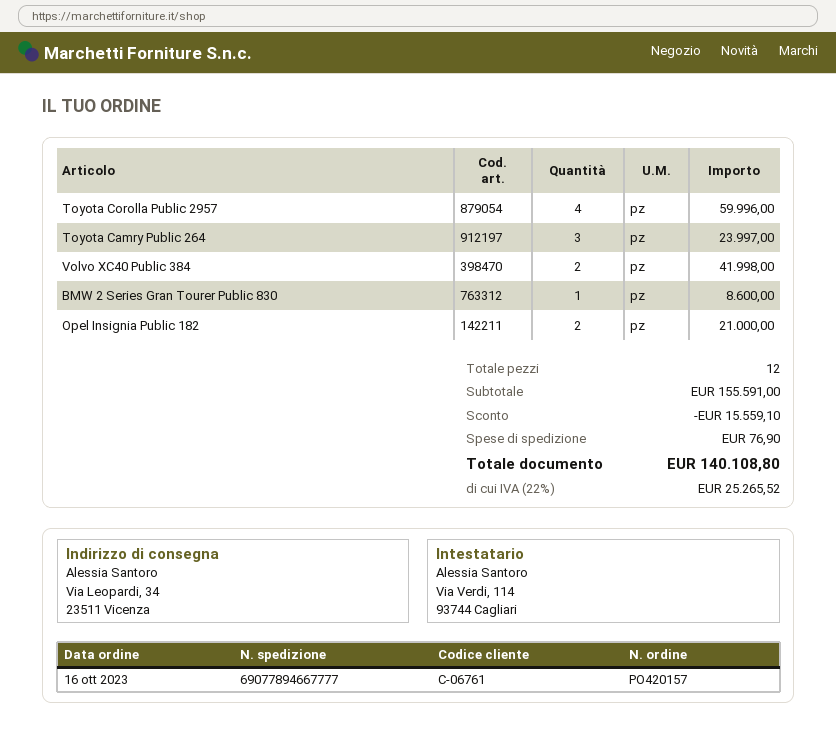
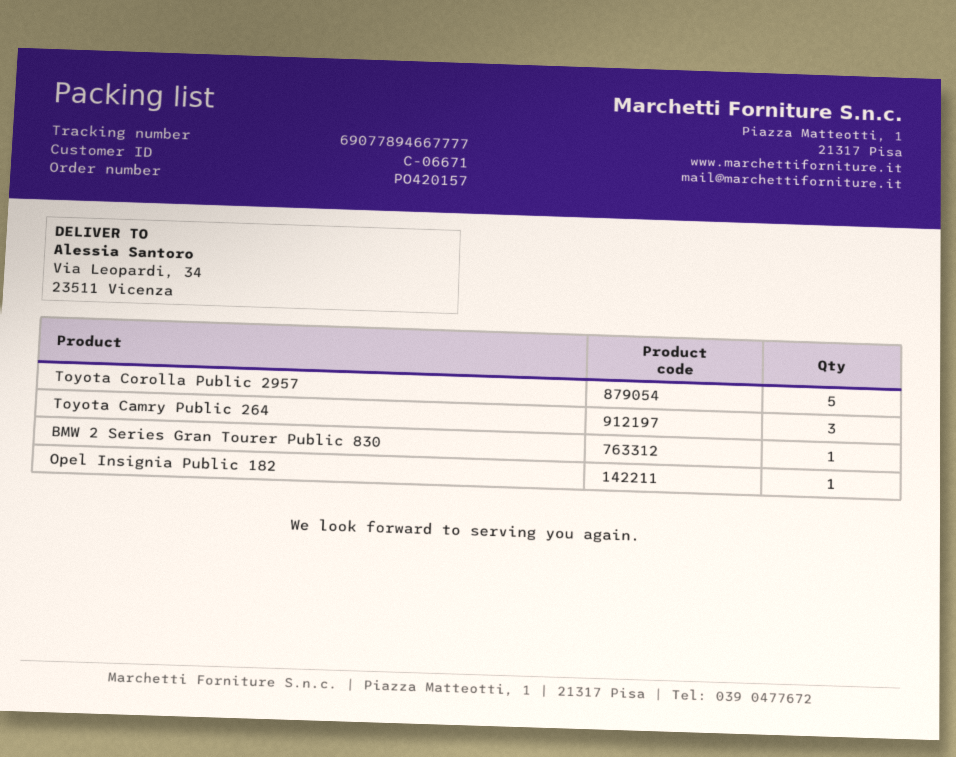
customer number: C-06761 -> C-06671
Toyota Corolla Public 2957: 4 -> 5
Volvo XC40 Public 384: 2 -> none
Opel Insignia Public 182: 2 -> 1

